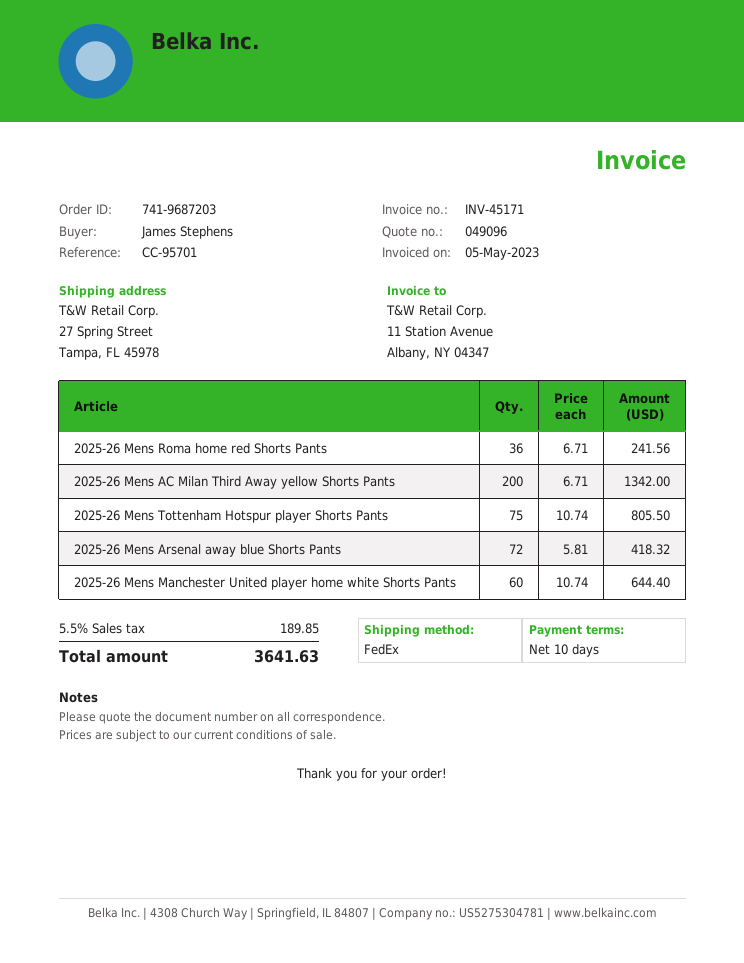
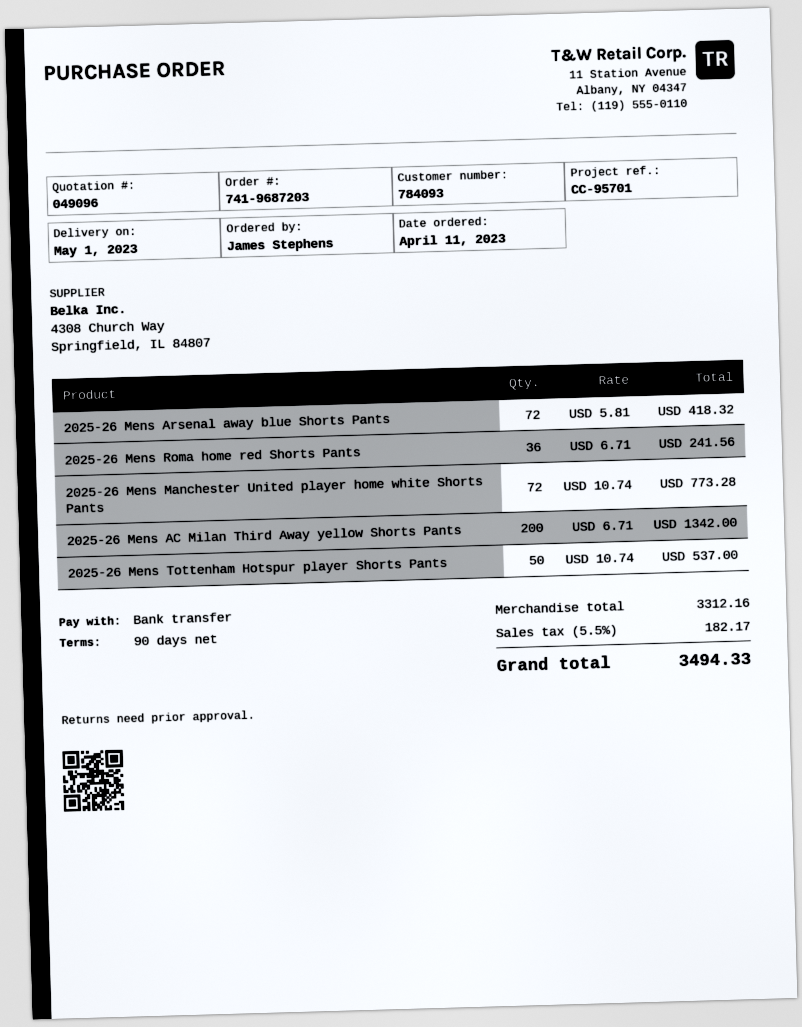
payment terms: 10 days -> 90 days
2025-26 Mens Tottenham Hotspur player Shorts Pants: 75 x 10.74 = 805.50 -> 50 x 10.74 = 537.00
2025-26 Mens Manchester United player home white Shorts Pants: 60 x 10.74 = 644.40 -> 72 x 10.74 = 773.28
tax: 5.5% = 189.85 -> 5.5% = 182.17
total: 3641.63 -> 3494.33

